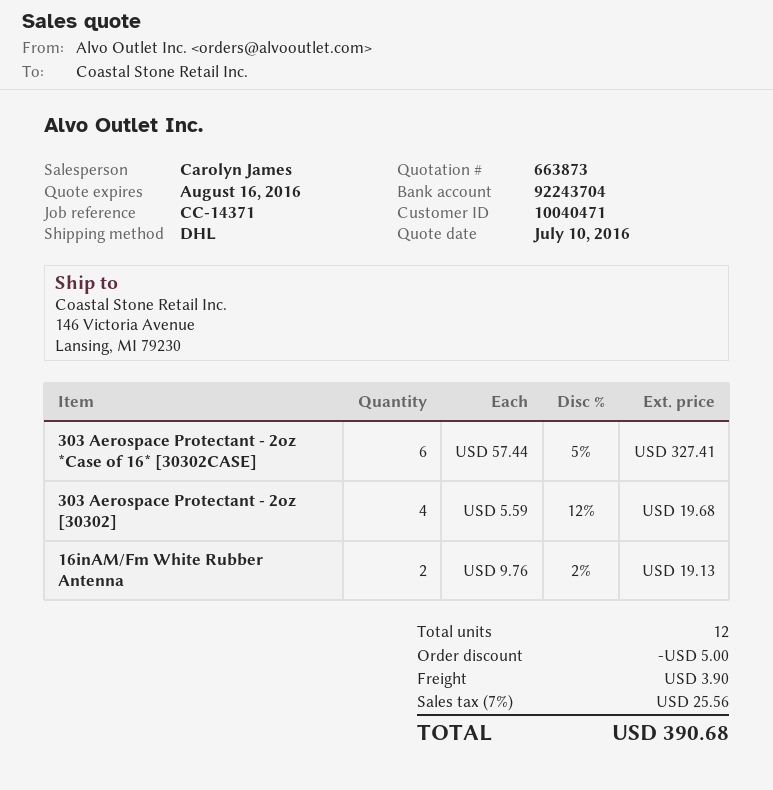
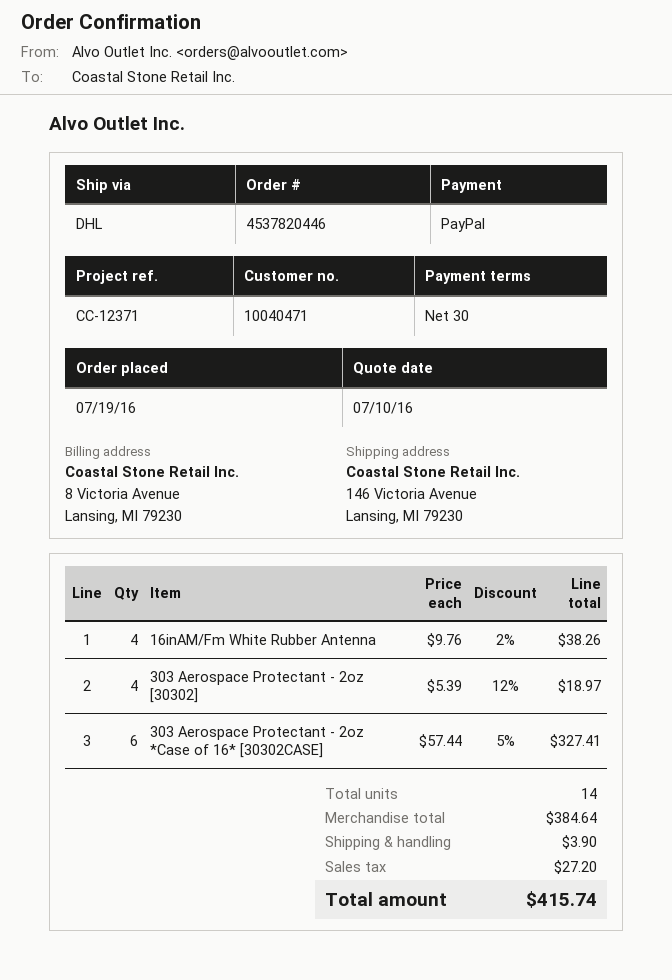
reference: CC-14371 -> CC-12371
303 Aerospace Protectant - 2oz [30302]: 4 x 5.59 - 12% = 19.68 -> 4 x 5.39 - 12% = 18.97
16inAM/Fm White Rubber Antenna: 2 x 9.76 - 2% = 19.13 -> 4 x 9.76 - 2% = 38.26
total quantity: 12 -> 14
discount: 5.00 -> none
tax: 25.56 -> 27.20
total: 390.68 -> 415.74

